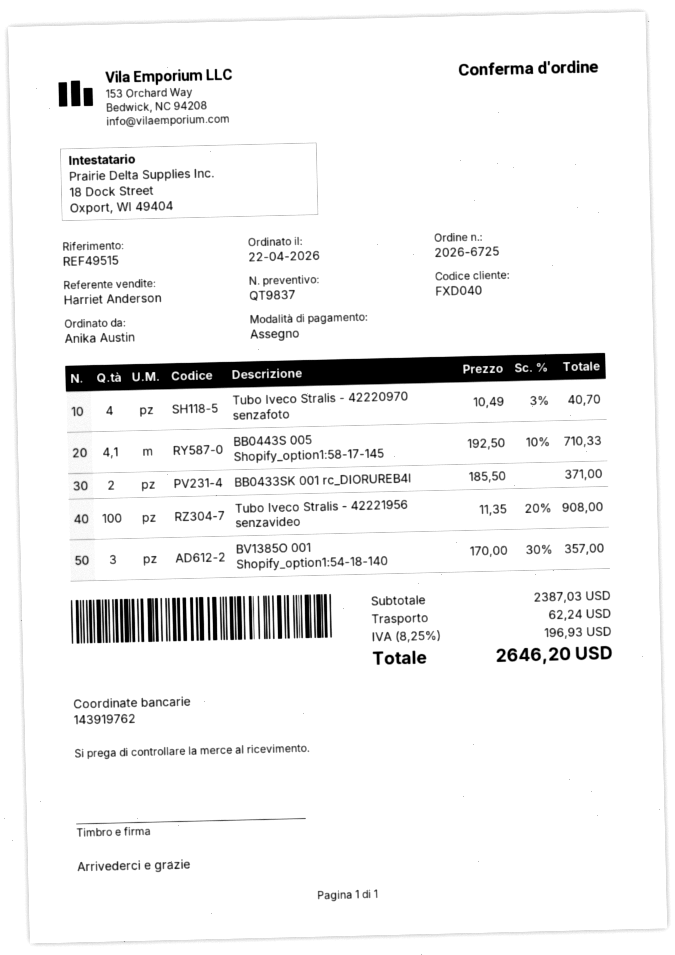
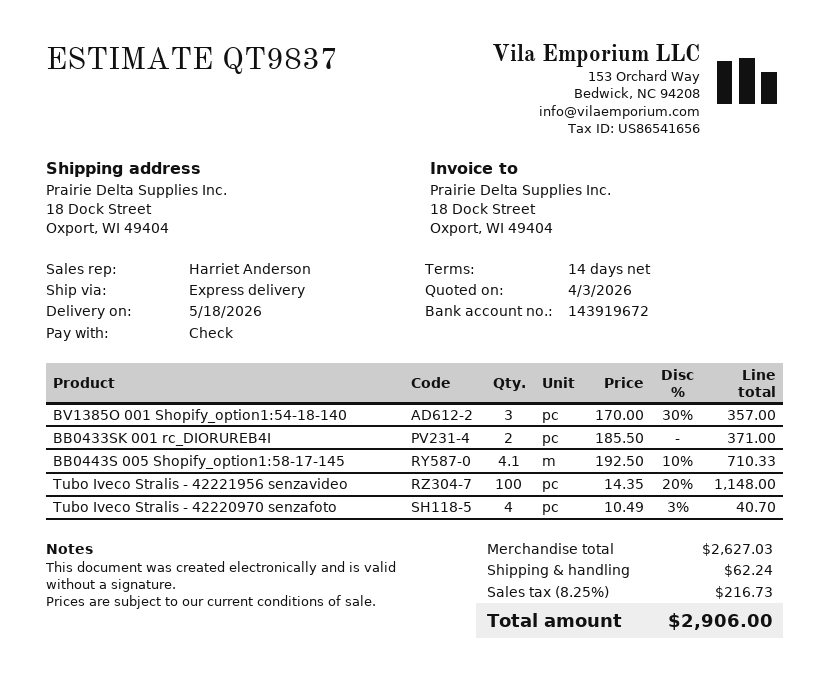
bank account: 143919762 -> 143919672
Tubo Iveco Stralis - 42221956 senzavideo: 100 x 11.35 - 20% = 908.00 -> 100 x 14.35 - 20% = 1148.00
subtotal: 2387.03 -> 2627.03
tax: 8.25% = 196.93 -> 8.25% = 216.73
total: 2646.20 -> 2906.00

